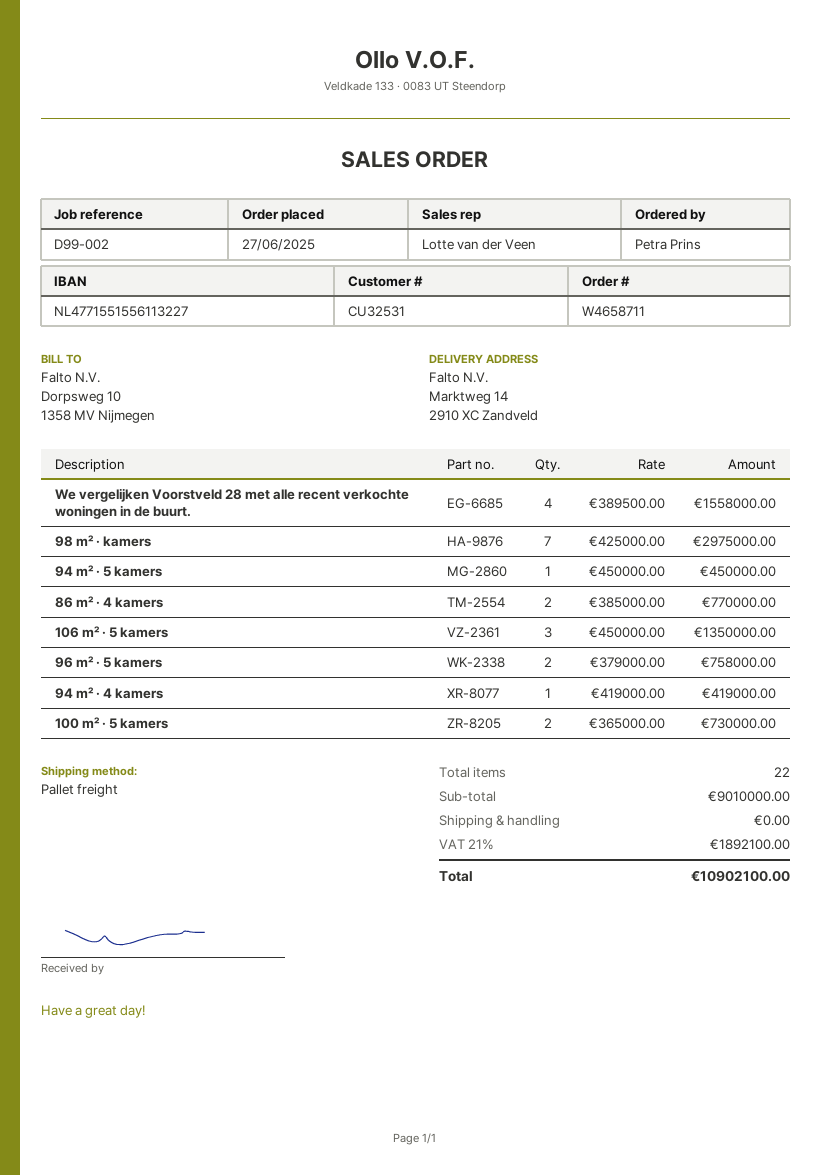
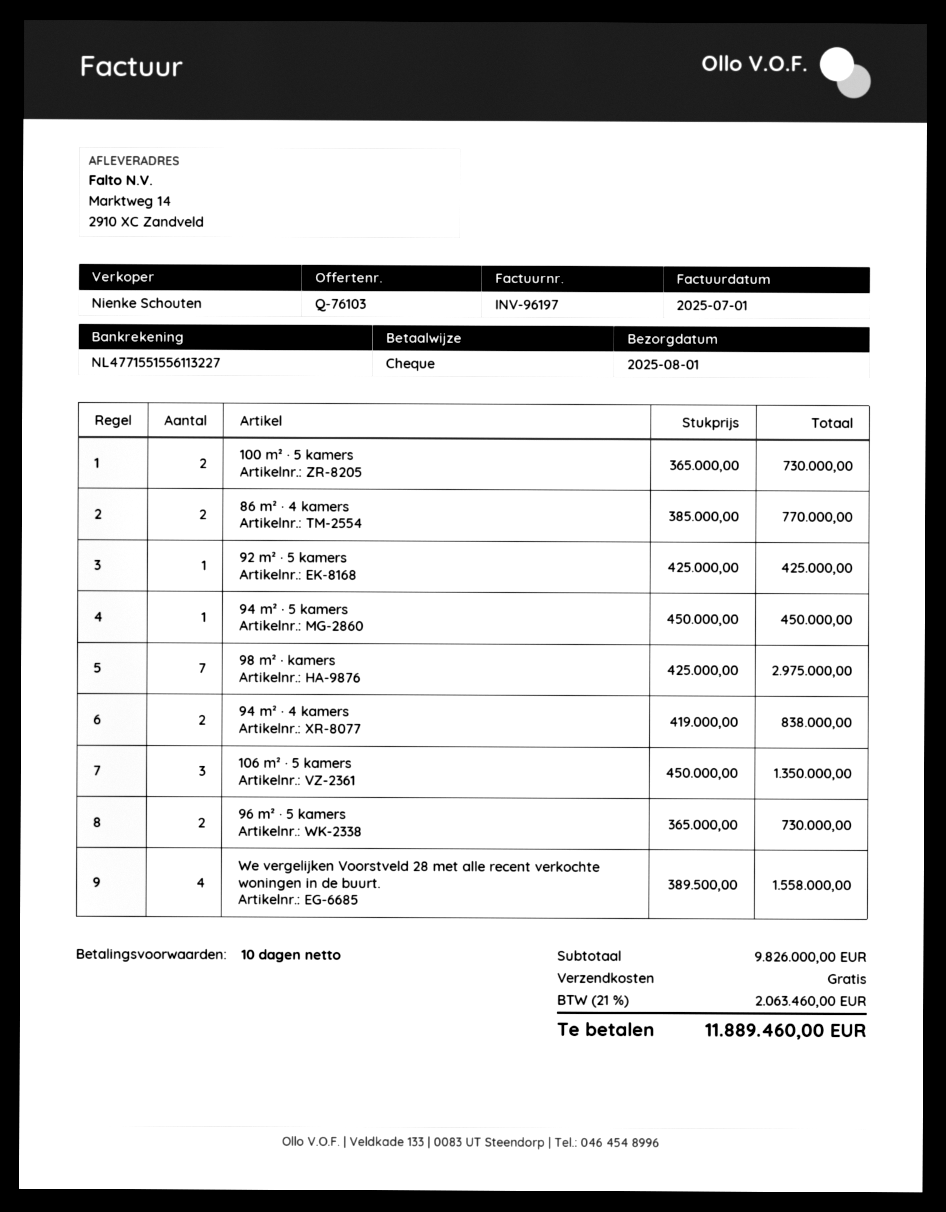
sales rep: Lotte van der Veen -> Nienke Schouten
96 m² · 5 kamers: 2 x 379000.00 = 758000.00 -> 2 x 365000.00 = 730000.00
94 m² · 4 kamers: 1 x 419000.00 = 419000.00 -> 2 x 419000.00 = 838000.00
92 m² · 5 kamers: none -> 1 x 425000.00 = 425000.00
subtotal: 9010000.00 -> 9826000.00
tax: 21% = 1892100.00 -> 21% = 2063460.00
total: 10902100.00 -> 11889460.00

